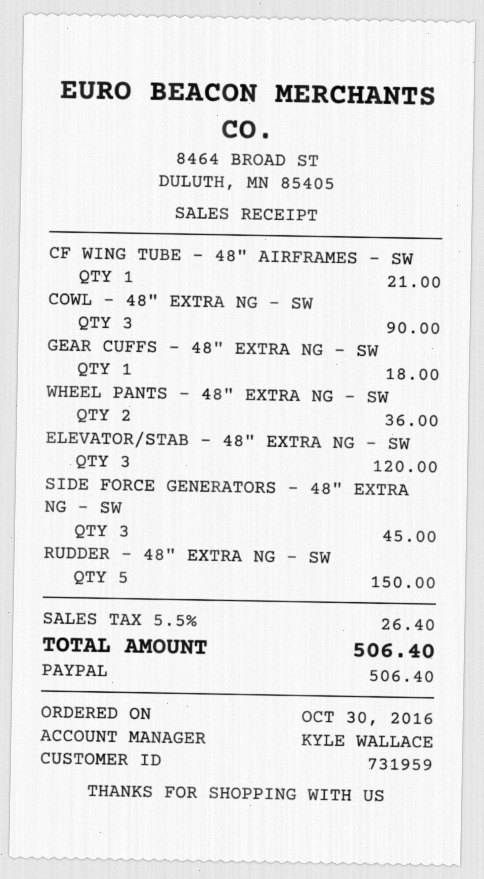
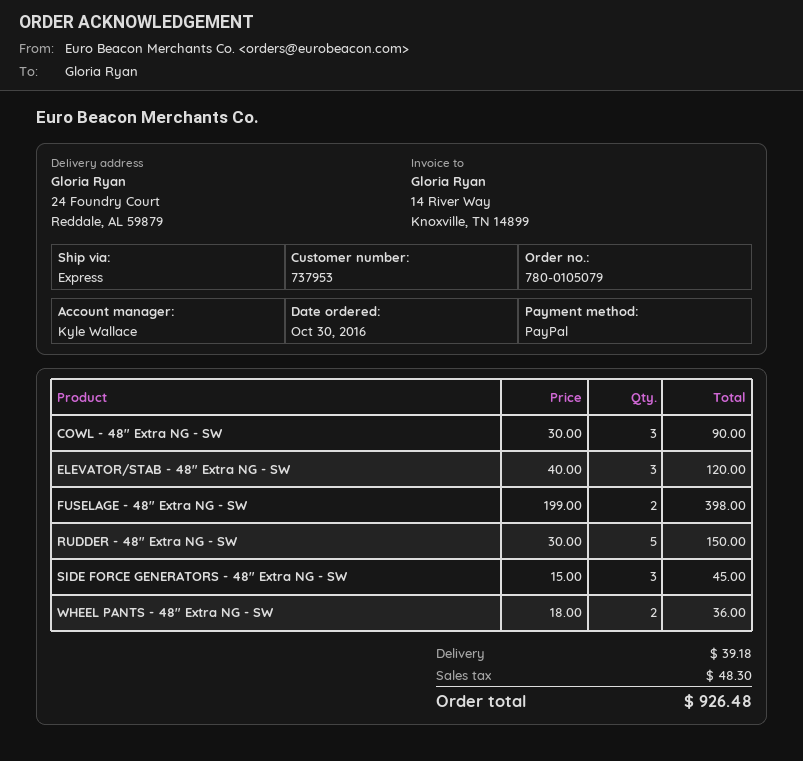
customer number: 731959 -> 737953
CF WING TUBE - 48" AIRFRAMES - SW: 1 for 21.00 -> none
GEAR CUFFS - 48" EXTRA NG - SW: 1 for 18.00 -> none
FUSELAGE - 48" Extra NG - SW: none -> 2 for 398.00
shipping: none -> 39.18
tax: 26.40 -> 48.30
total: 506.40 -> 926.48

